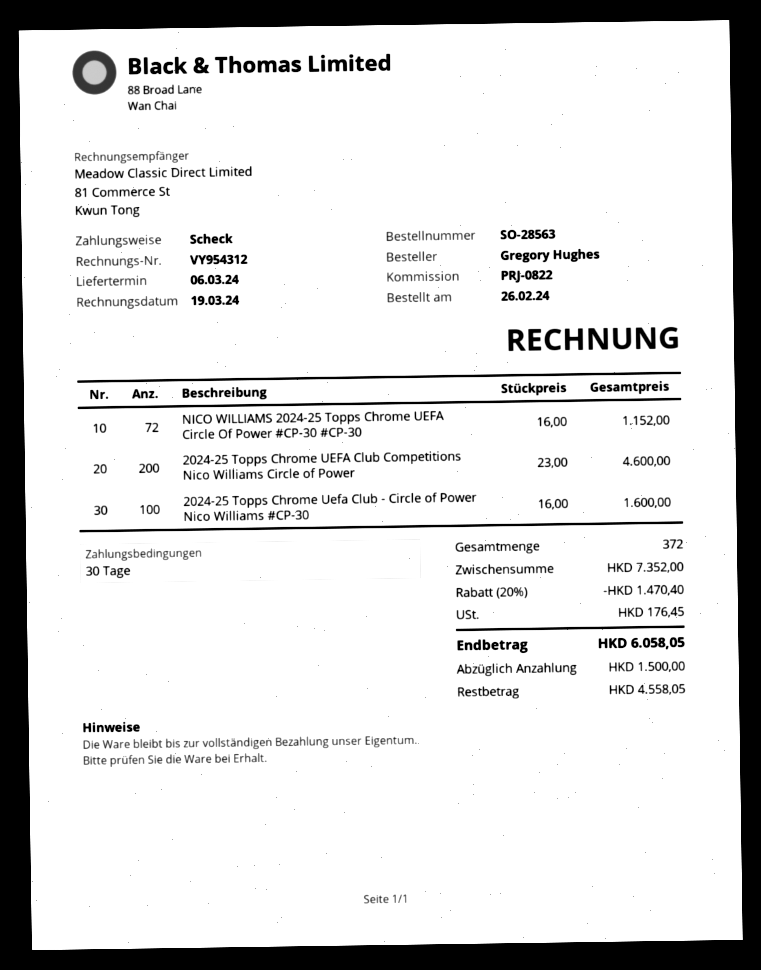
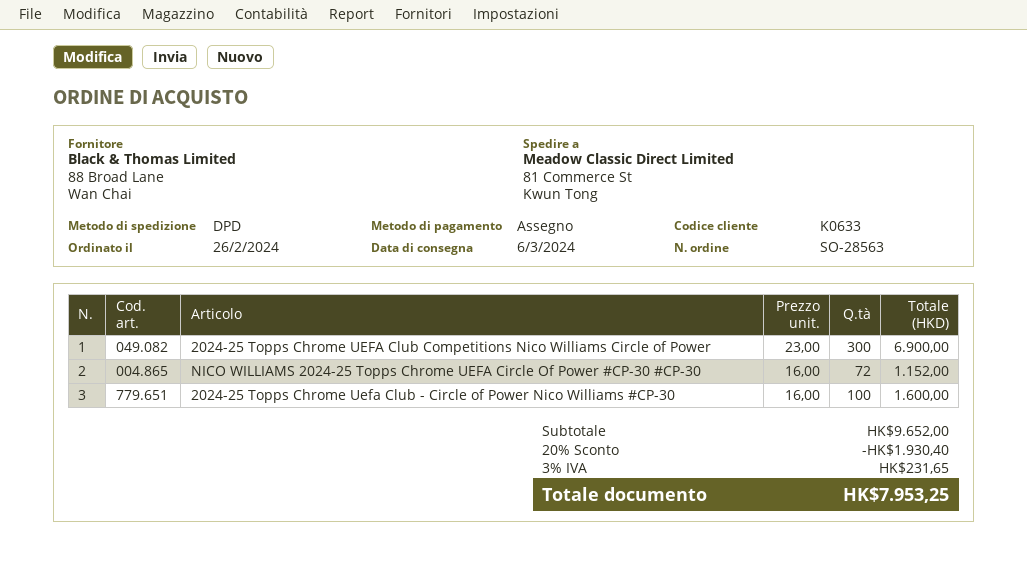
2024-25 Topps Chrome UEFA Club Competitions Nico Williams Circle of Power: 200 x 23.00 = 4600.00 -> 300 x 23.00 = 6900.00
subtotal: 7352.00 -> 9652.00
discount: 20% = 1470.40 -> 20% = 1930.40
tax: 176.45 -> 231.65
total: 6058.05 -> 7953.25

